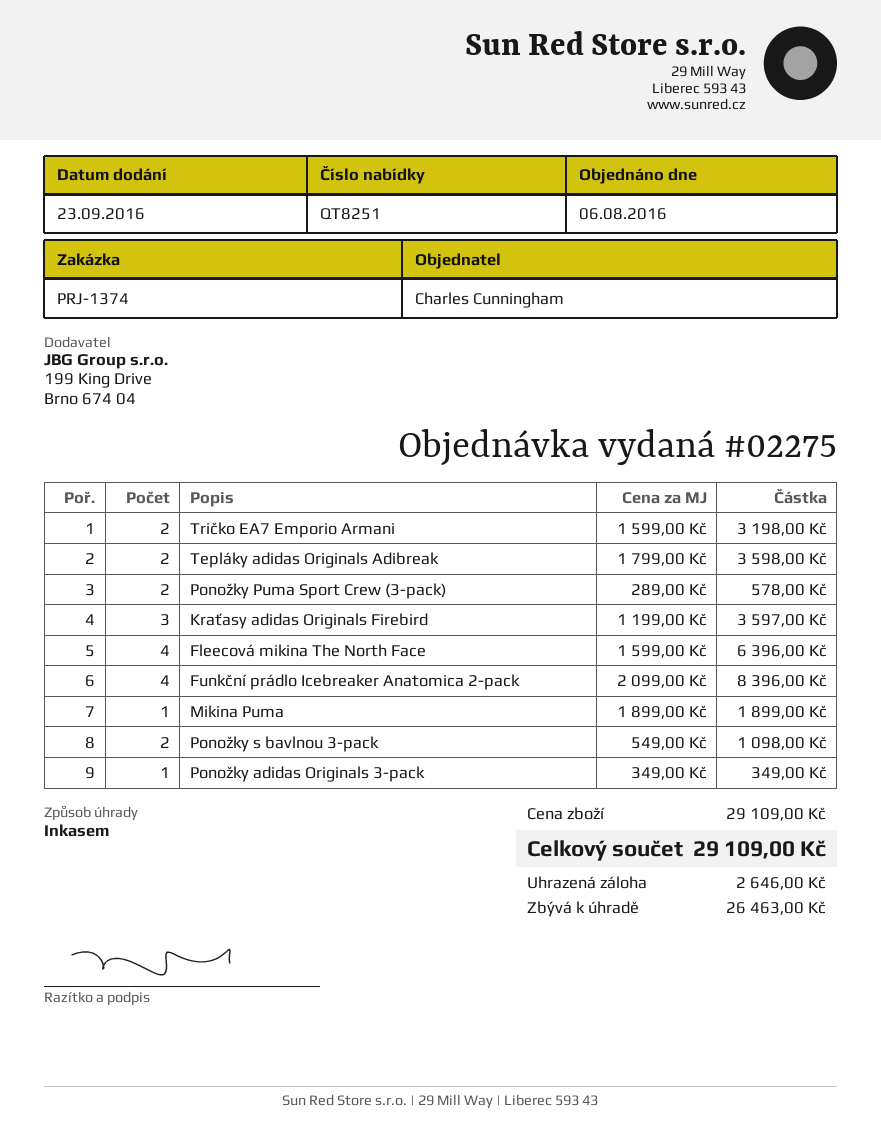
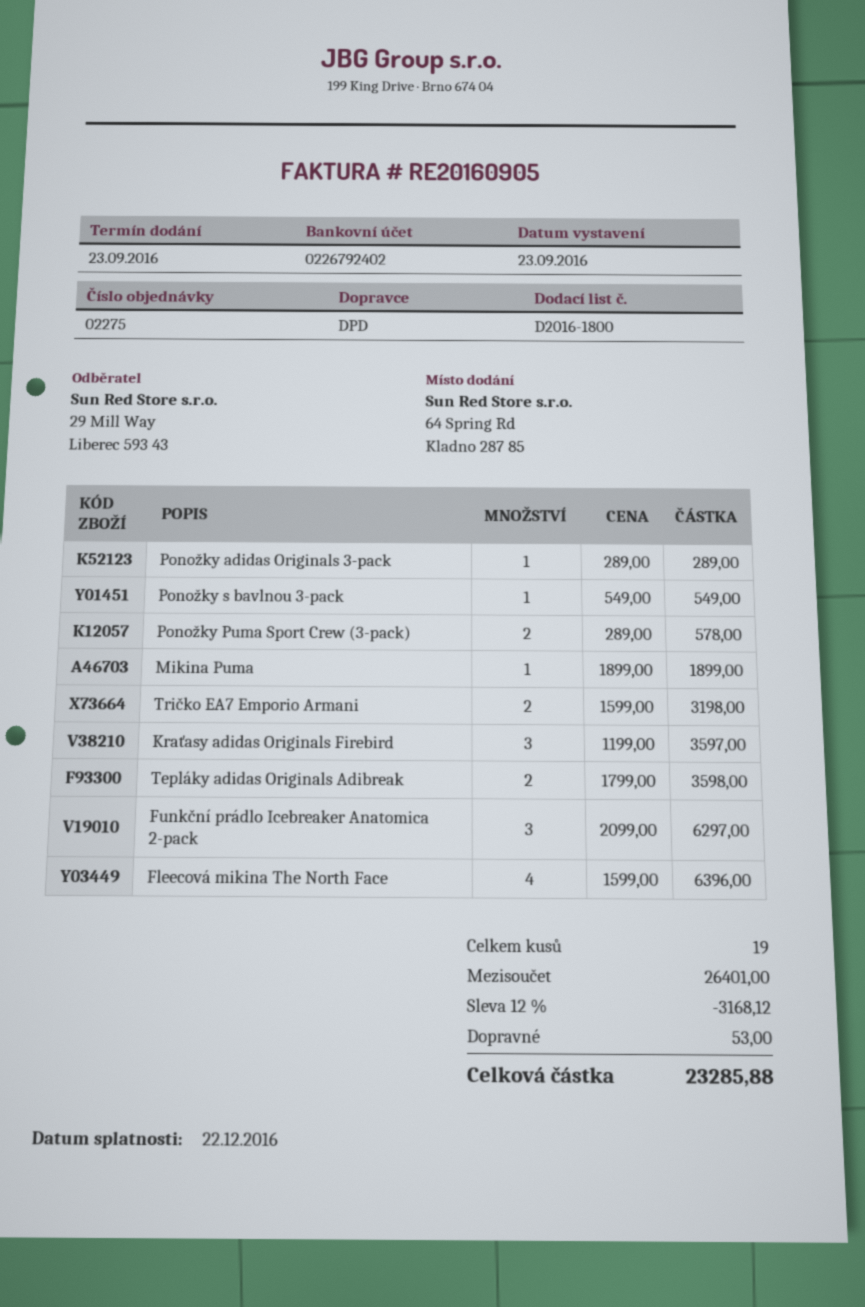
Funkční prádlo Icebreaker Anatomica 2-pack: 4 x 2099.00 = 8396.00 -> 3 x 2099.00 = 6297.00
Ponožky s bavlnou 3-pack: 2 x 549.00 = 1098.00 -> 1 x 549.00 = 549.00
Ponožky adidas Originals 3-pack: 1 x 349.00 = 349.00 -> 1 x 289.00 = 289.00
subtotal: 29109.00 -> 26401.00
discount: none -> 12% = 3168.12
shipping: none -> 53.00
total: 29109.00 -> 23285.88

